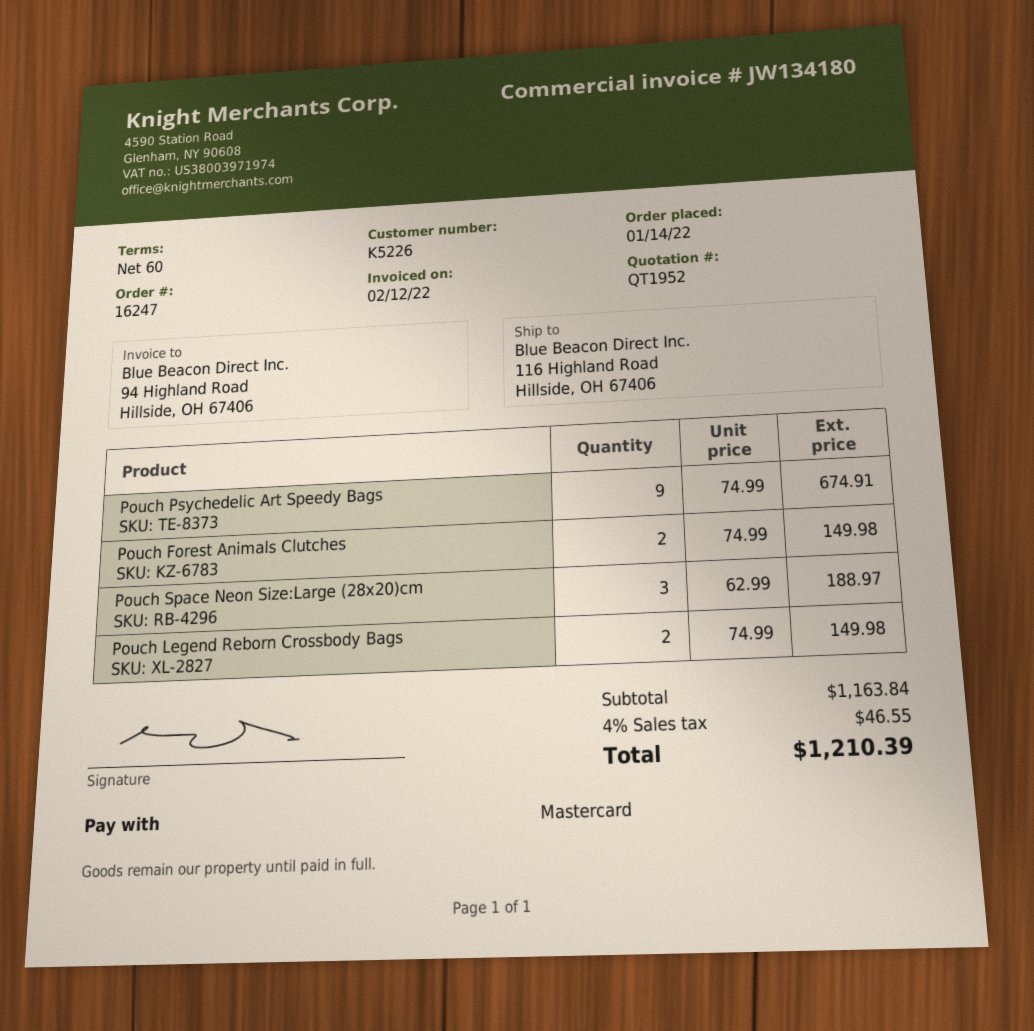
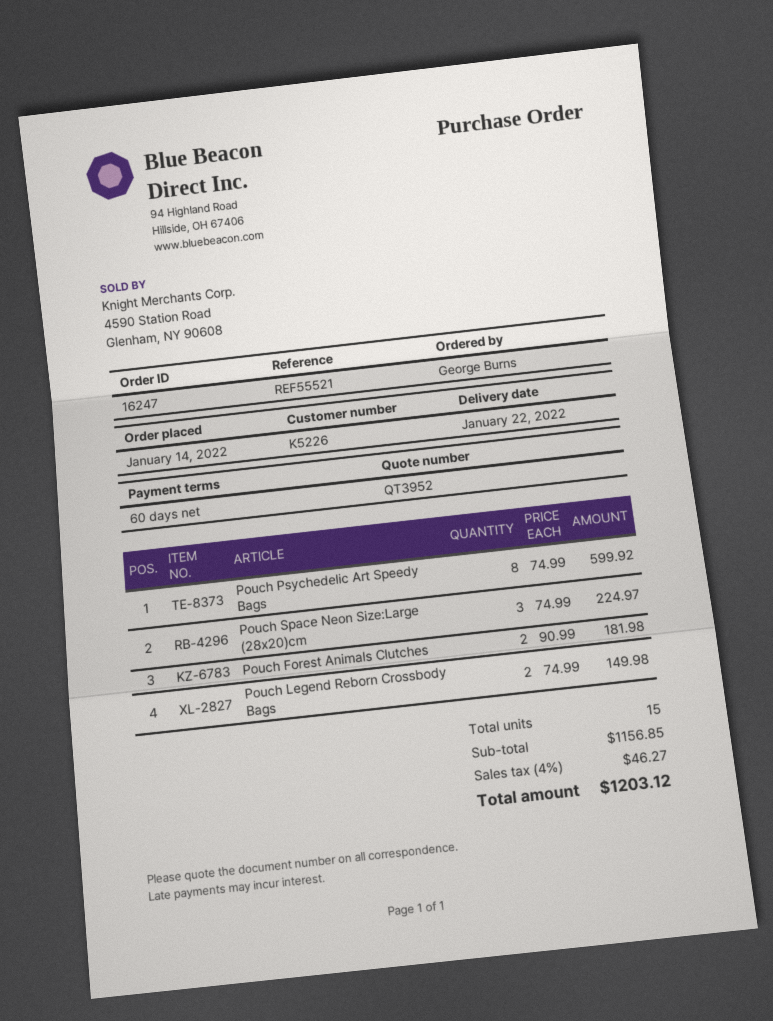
quote number: QT1952 -> QT3952
Pouch Psychedelic Art Speedy Bags: 9 x 74.99 = 674.91 -> 8 x 74.99 = 599.92
Pouch Forest Animals Clutches: 2 x 74.99 = 149.98 -> 2 x 90.99 = 181.98
Pouch Space Neon Size:Large (28x20)cm: 3 x 62.99 = 188.97 -> 3 x 74.99 = 224.97
subtotal: 1163.84 -> 1156.85
tax: 4% = 46.55 -> 4% = 46.27
total: 1210.39 -> 1203.12

